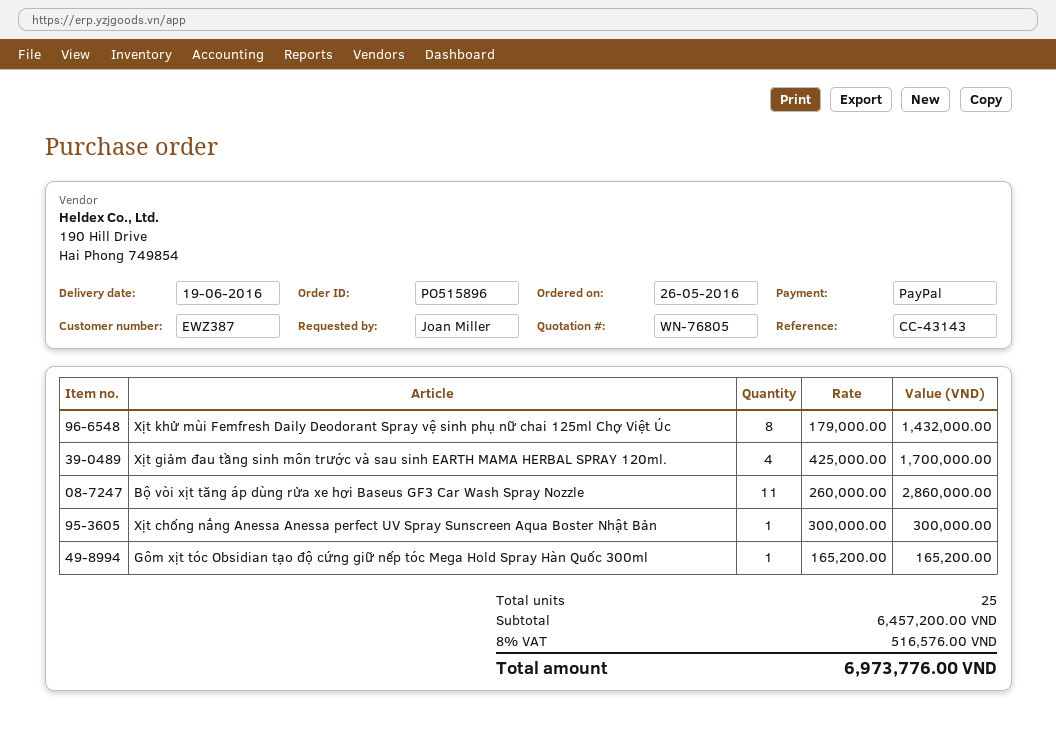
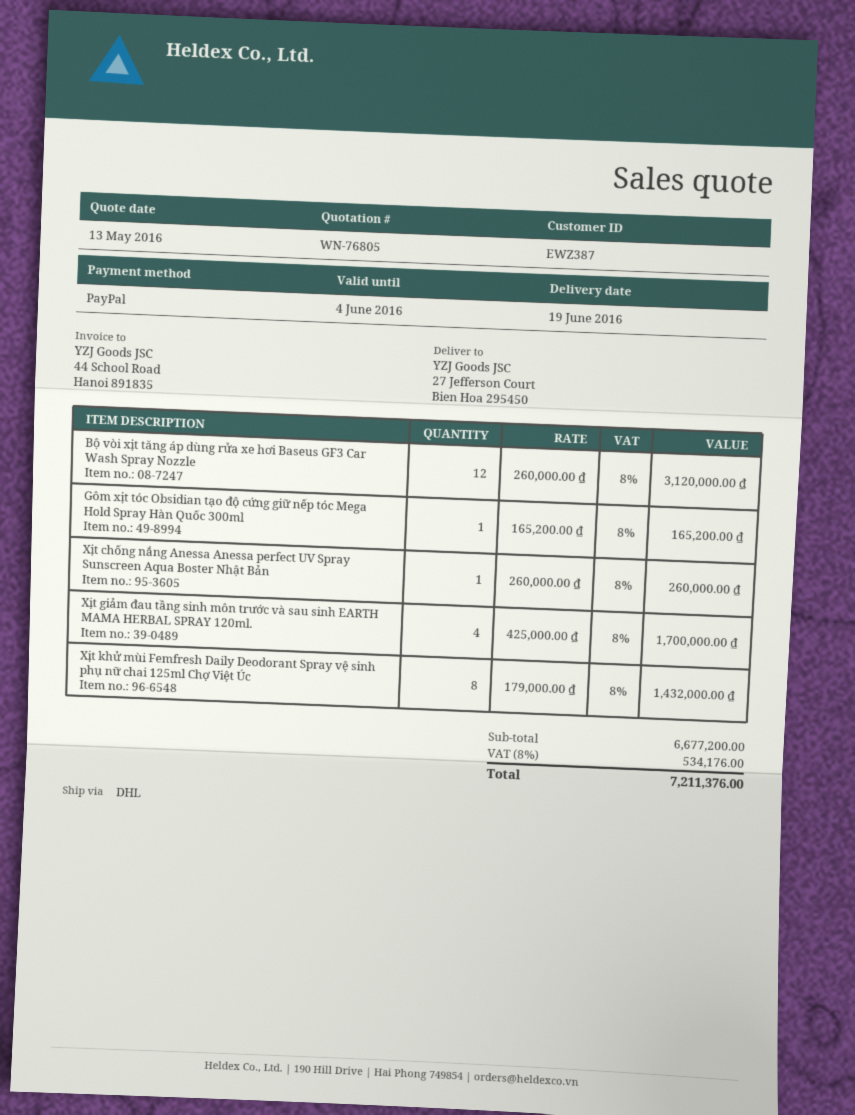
Bộ vòi xịt tăng áp dùng rửa xe hơi Baseus GF3 Car Wash Spray Nozzle: 11 x 260000.00 = 2860000.00 -> 12 x 260000.00 = 3120000.00
Xịt chống nắng Anessa Anessa perfect UV Spray Sunscreen Aqua Boster Nhật Bản: 1 x 300000.00 = 300000.00 -> 1 x 260000.00 = 260000.00
subtotal: 6457200.00 -> 6677200.00
tax: 8% = 516576.00 -> 8% = 534176.00
total: 6973776.00 -> 7211376.00

